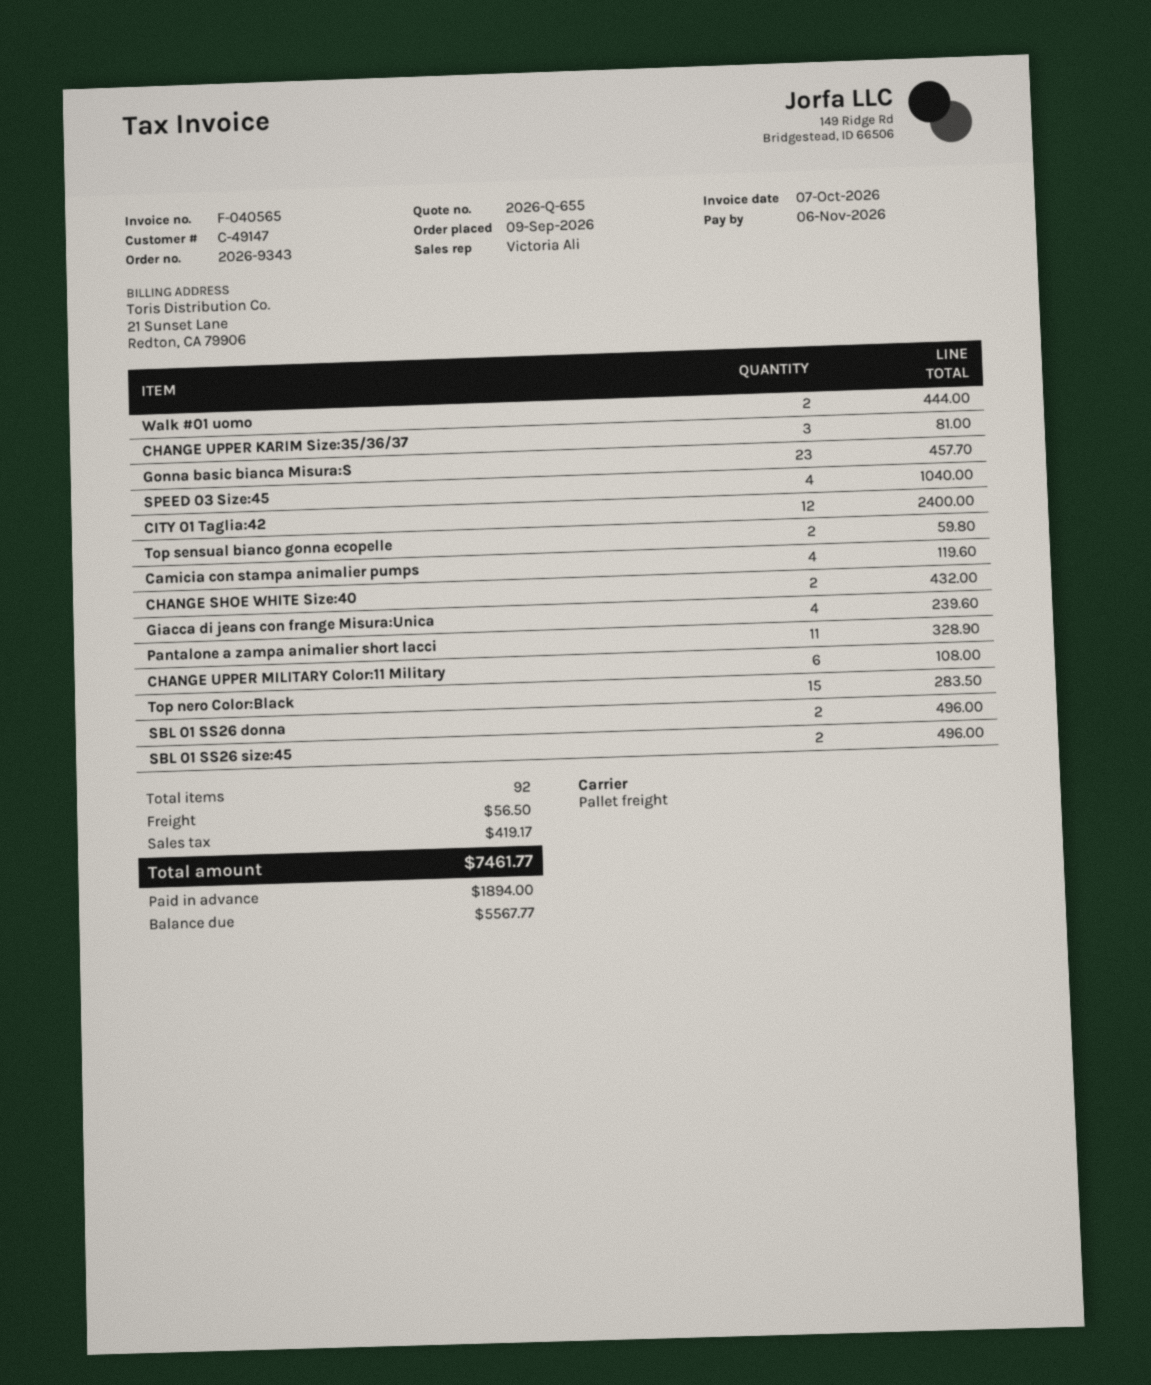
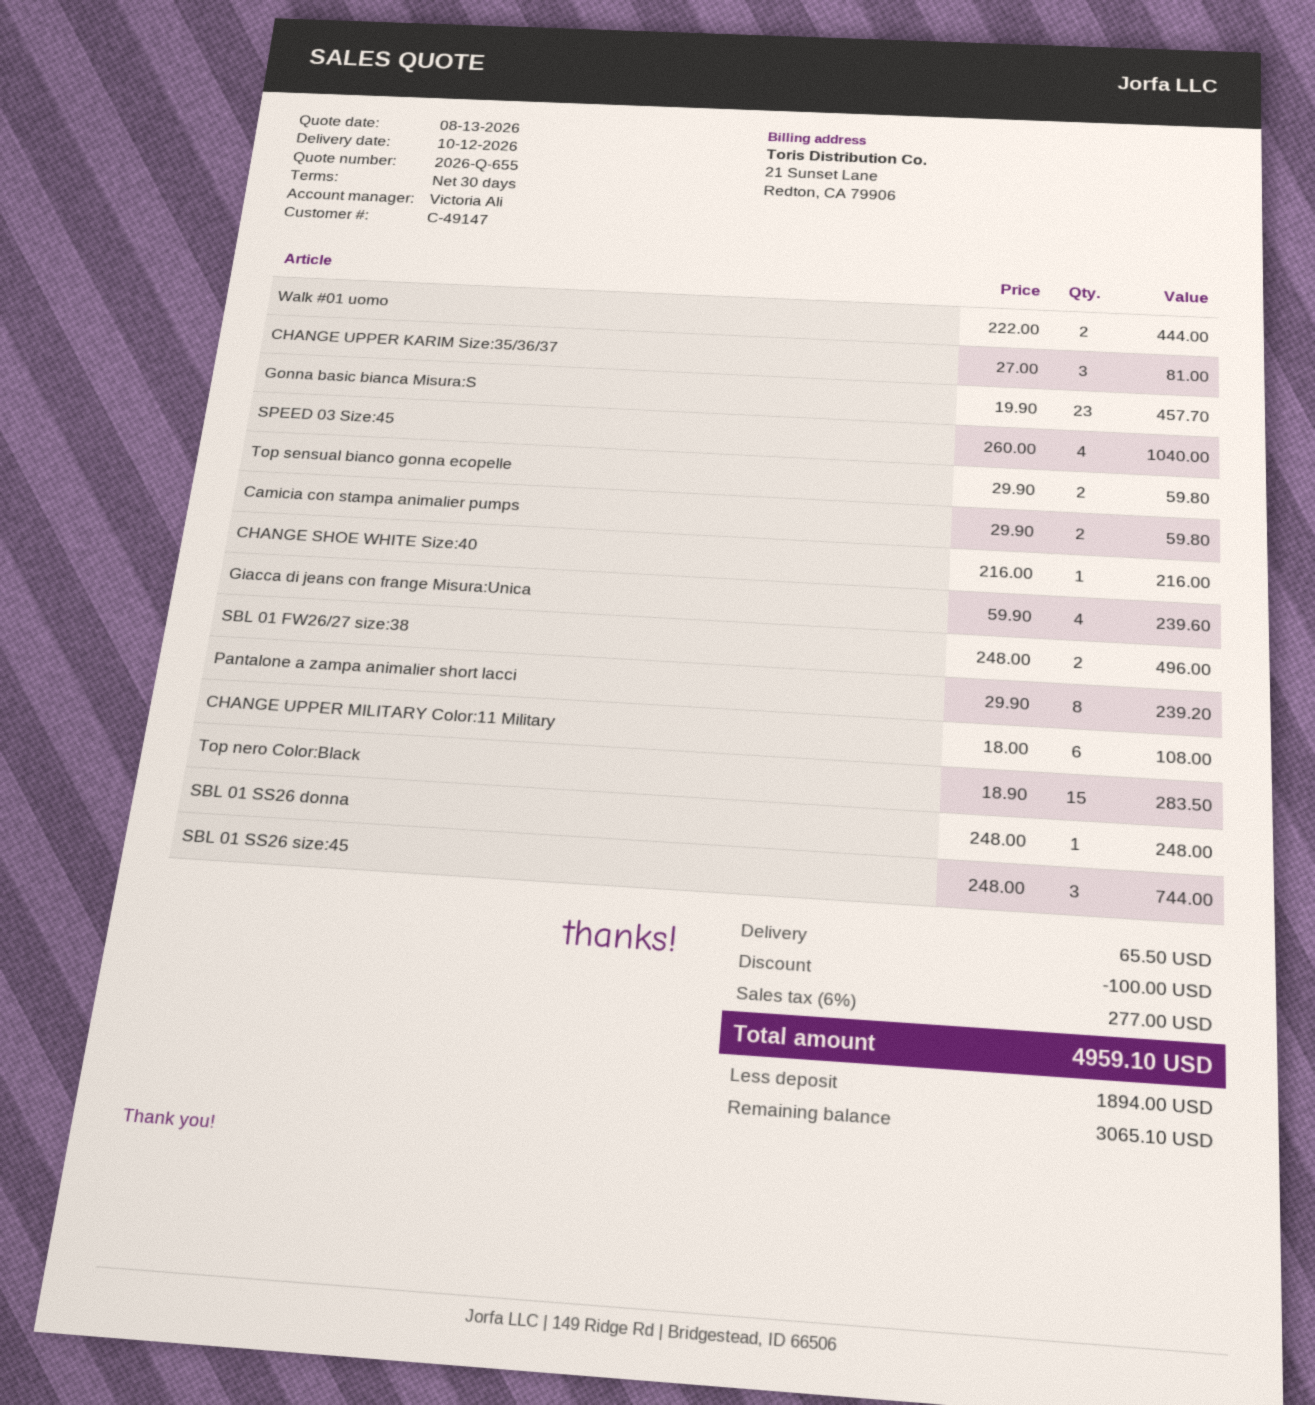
CITY 01 Taglia:42: 12 for 2400.00 -> none
Camicia con stampa animalier pumps: 4 for 119.60 -> 2 for 59.80
CHANGE SHOE WHITE Size:40: 2 for 432.00 -> 1 for 216.00
Pantalone a zampa animalier short lacci: 11 for 328.90 -> 8 for 239.20
SBL 01 SS26 donna: 2 for 496.00 -> 1 for 248.00
SBL 01 SS26 size:45: 2 for 496.00 -> 3 for 744.00
SBL 01 FW26/27 size:38: none -> 2 for 496.00
discount: none -> 100.00
shipping: 56.50 -> 65.50
tax: 419.17 -> 277.00
total: 7461.77 -> 4959.10
balance: 5567.77 -> 3065.10

